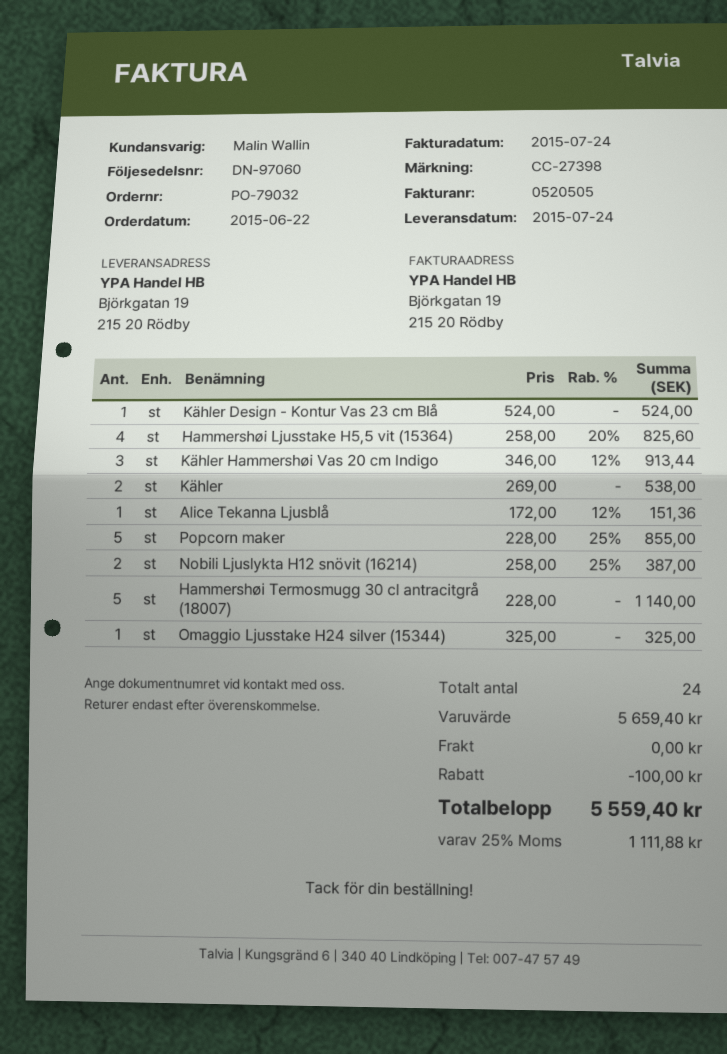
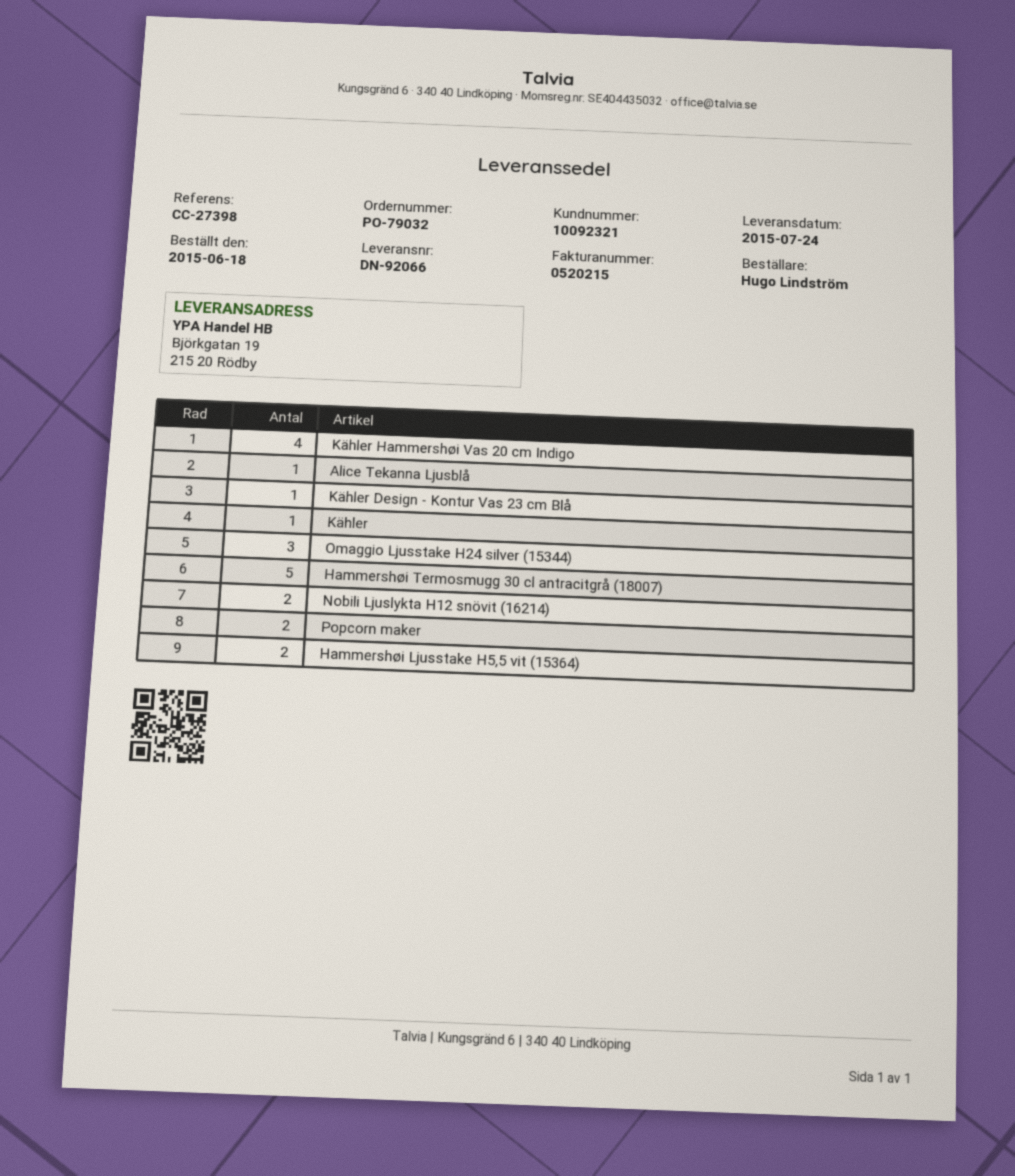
order date: 2015-06-22 -> 2015-06-18
delivery note number: DN-97060 -> DN-92066
invoice number: 0520505 -> 0520215
Hammershøi Ljusstake H5,5 vit (15364): 4 -> 2
Kähler Hammershøi Vas 20 cm Indigo: 3 -> 4
Kähler: 2 -> 1
Popcorn maker: 5 -> 2
Omaggio Ljusstake H24 silver (15344): 1 -> 3

